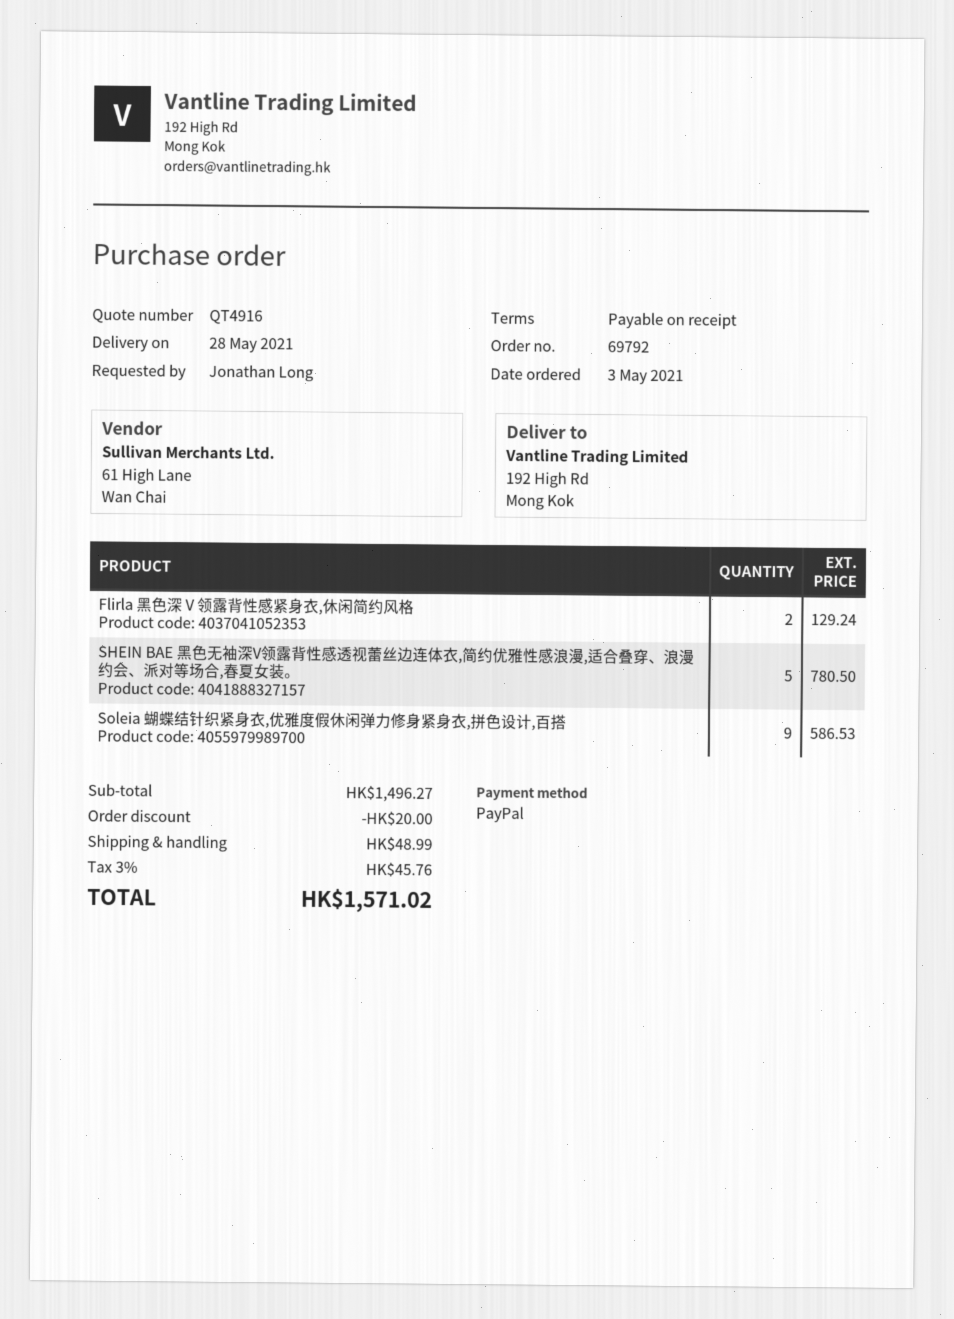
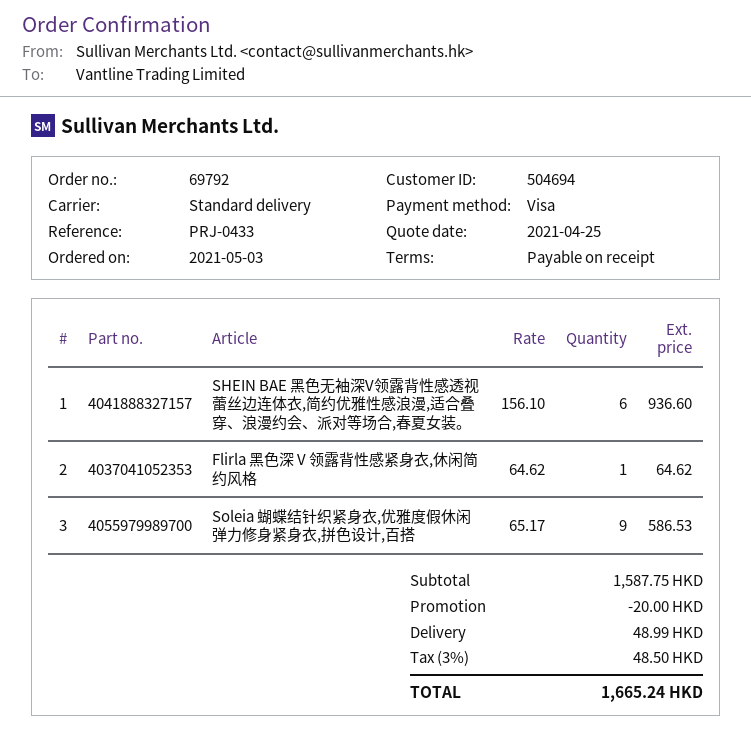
payment method: PayPal -> Visa
Flirla 黑色深 V 领露背性感紧身衣,休闲简约风格: 2 for 129.24 -> 1 for 64.62
SHEIN BAE 黑色无袖深V领露背性感透视蕾丝边连体衣,简约优雅性感浪漫,适合叠穿、浪漫约会、派对等场合,春夏女装。: 5 for 780.50 -> 6 for 936.60
subtotal: 1496.27 -> 1587.75
tax: 3% = 45.76 -> 3% = 48.50
total: 1571.02 -> 1665.24

